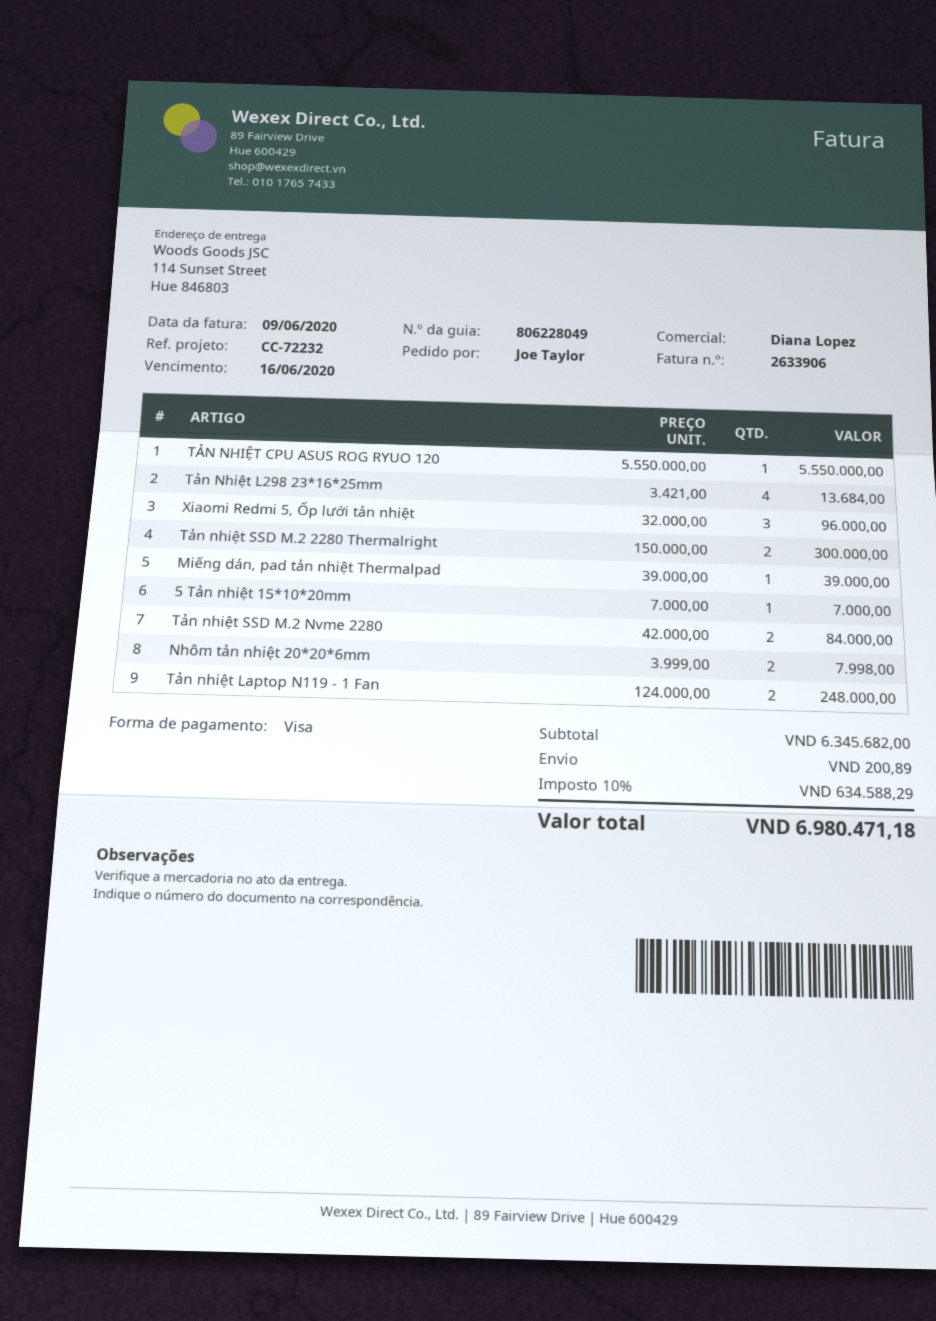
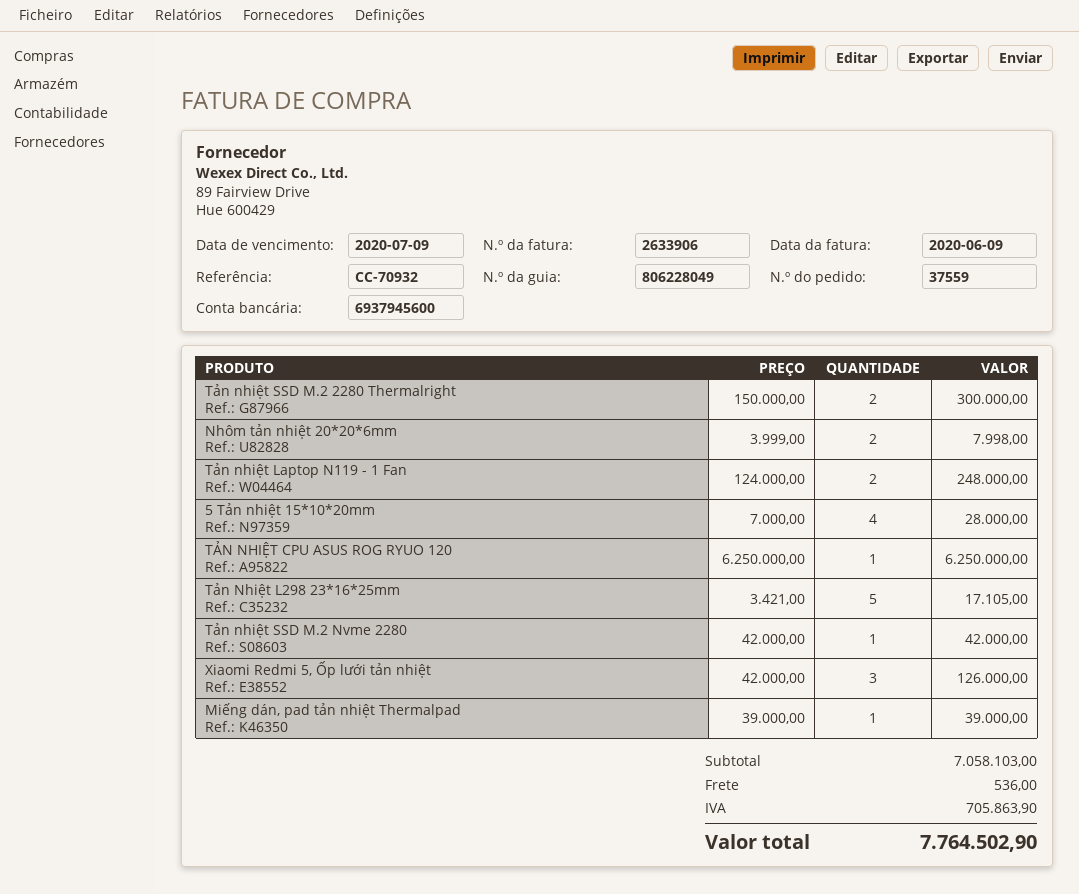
due date: 2020-06-16 -> 2020-07-09
reference: CC-72232 -> CC-70932
TẢN NHIỆT CPU ASUS ROG RYUO 120: 1 x 5550000.00 = 5550000.00 -> 1 x 6250000.00 = 6250000.00
Tản Nhiệt L298 23*16*25mm: 4 x 3421.00 = 13684.00 -> 5 x 3421.00 = 17105.00
Xiaomi Redmi 5, Ốp lưới tản nhiệt: 3 x 32000.00 = 96000.00 -> 3 x 42000.00 = 126000.00
5 Tản nhiệt 15*10*20mm: 1 x 7000.00 = 7000.00 -> 4 x 7000.00 = 28000.00
Tản nhiệt SSD M.2 Nvme 2280: 2 x 42000.00 = 84000.00 -> 1 x 42000.00 = 42000.00
subtotal: 6345682.00 -> 7058103.00
shipping: 200.89 -> 536.00
tax: 634588.29 -> 705863.90
total: 6980471.18 -> 7764502.90

